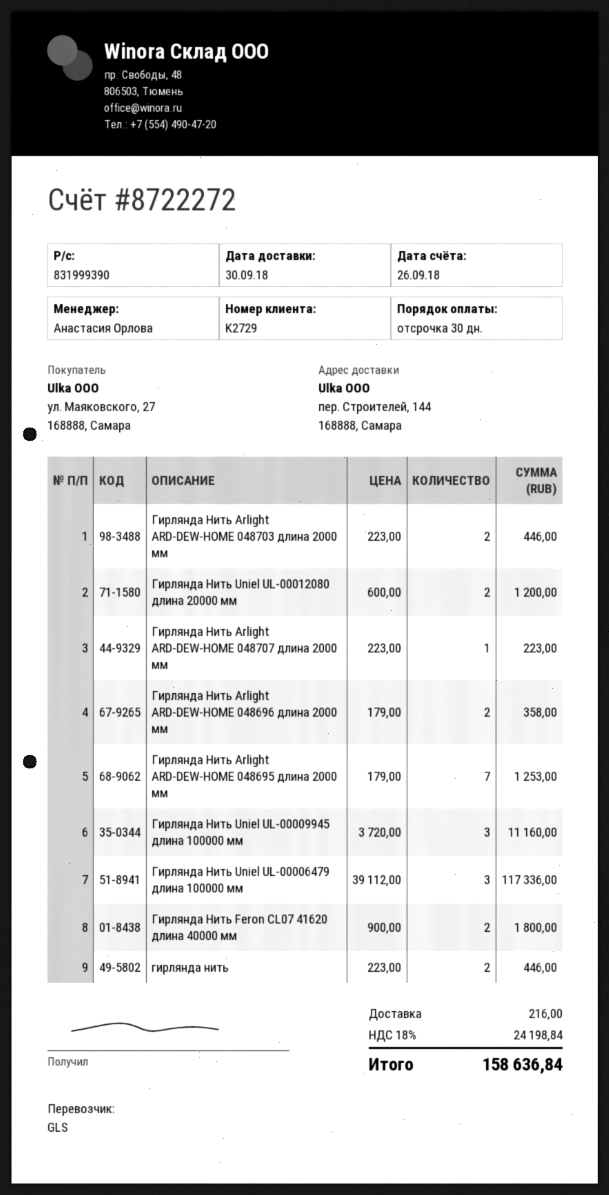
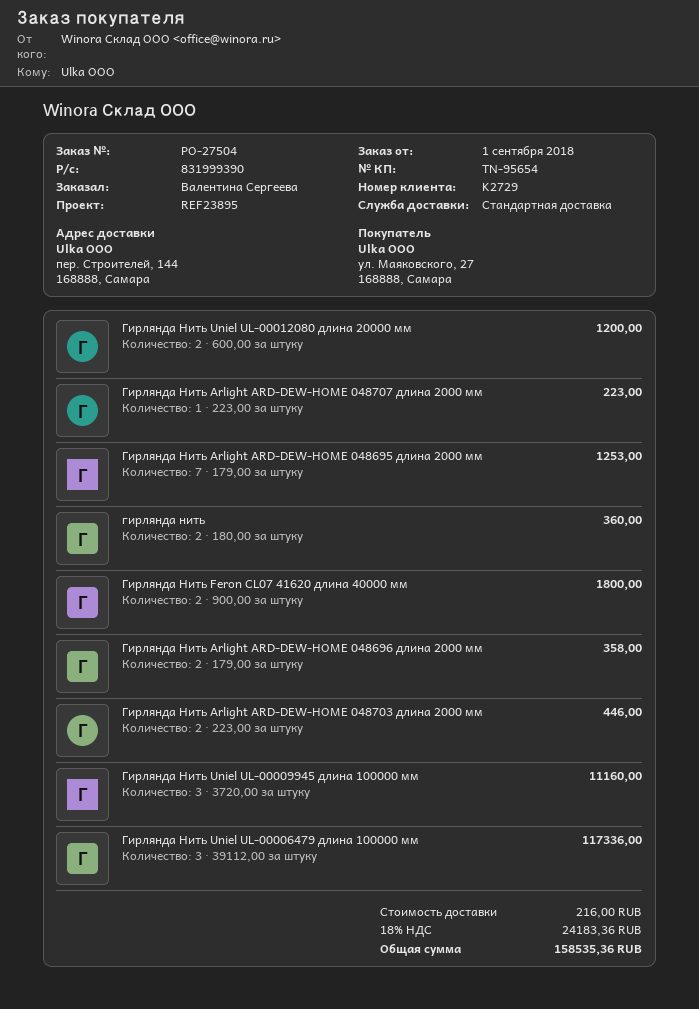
shipping method: GLS -> standard
гирлянда нить: 2 x 223.00 = 446.00 -> 2 x 180.00 = 360.00
tax: 18% = 24198.84 -> 18% = 24183.36
total: 158636.84 -> 158535.36

